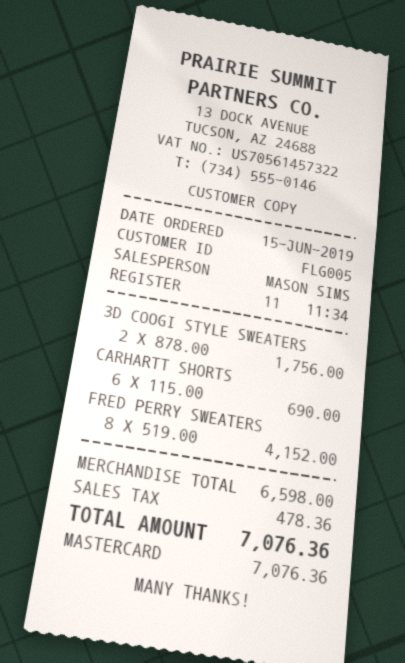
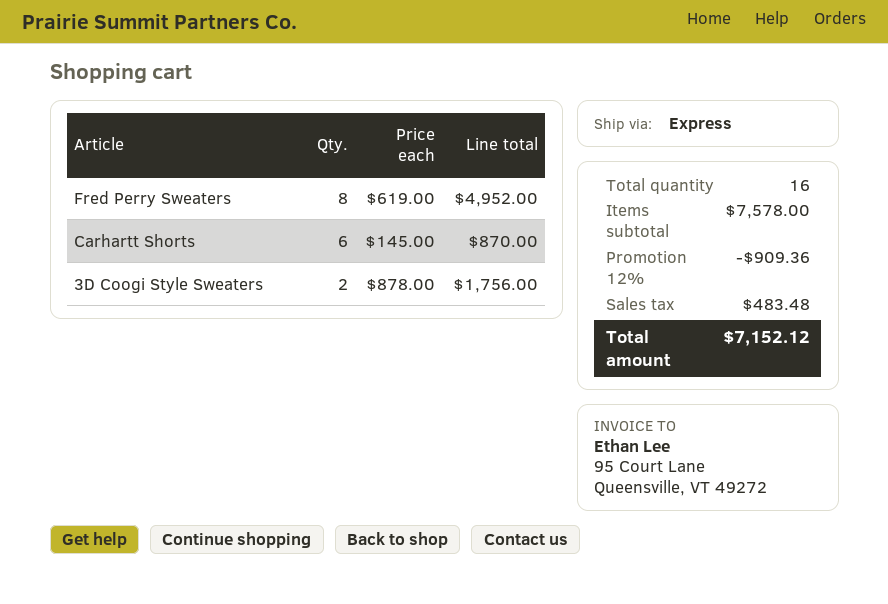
CARHARTT SHORTS: 6 x 115.00 = 690.00 -> 6 x 145.00 = 870.00
FRED PERRY SWEATERS: 8 x 519.00 = 4152.00 -> 8 x 619.00 = 4952.00
subtotal: 6598.00 -> 7578.00
discount: none -> 12% = 909.36
tax: 478.36 -> 483.48
total: 7076.36 -> 7152.12

